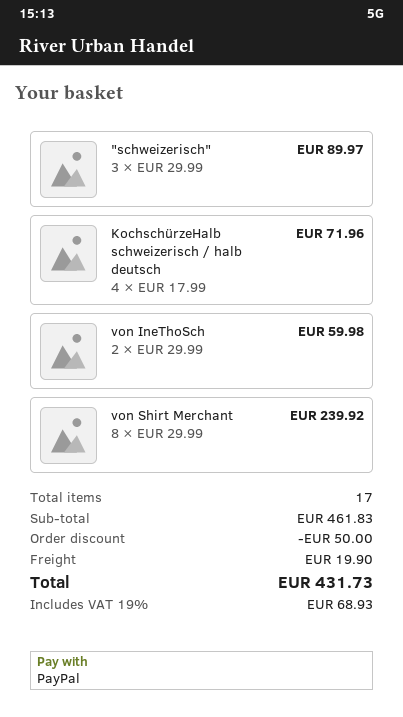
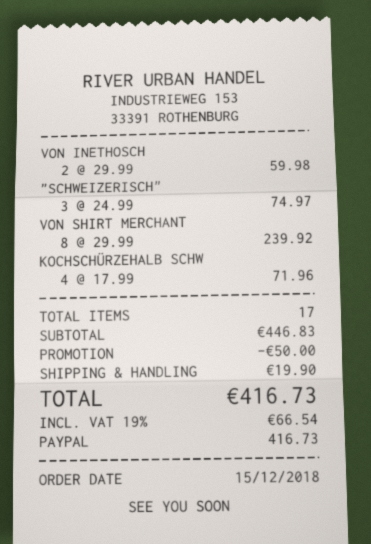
"schweizerisch": 3 x 29.99 = 89.97 -> 3 x 24.99 = 74.97
subtotal: 461.83 -> 446.83
tax: 19% = 68.93 -> 19% = 66.54
total: 431.73 -> 416.73

